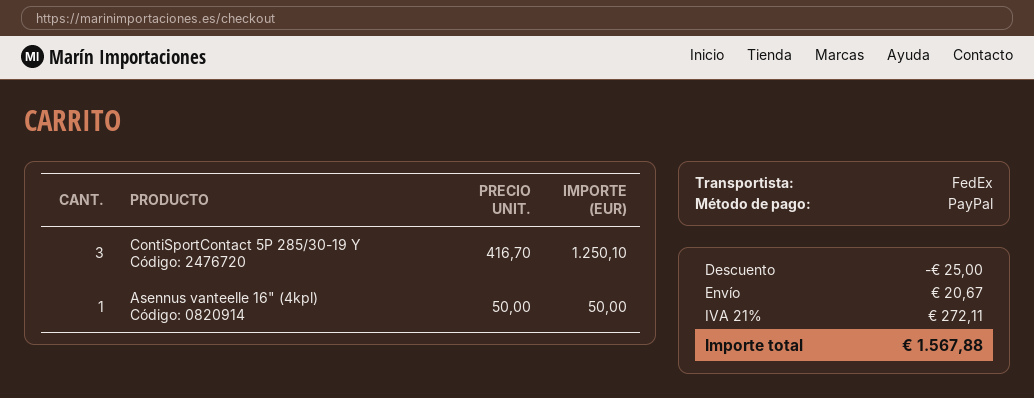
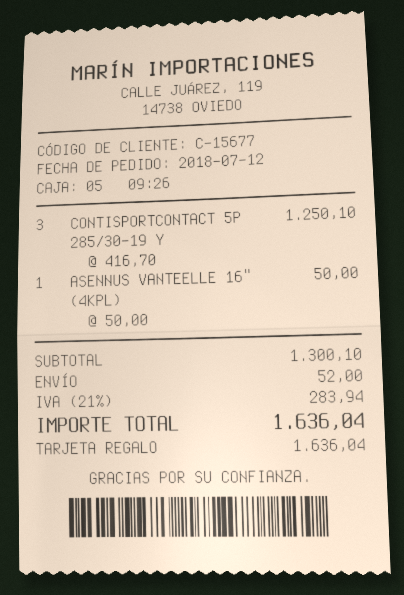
payment method: PayPal -> gift card
discount: 25.00 -> none
shipping: 20.67 -> 52.00
tax: 21% = 272.11 -> 21% = 283.94
total: 1567.88 -> 1636.04

